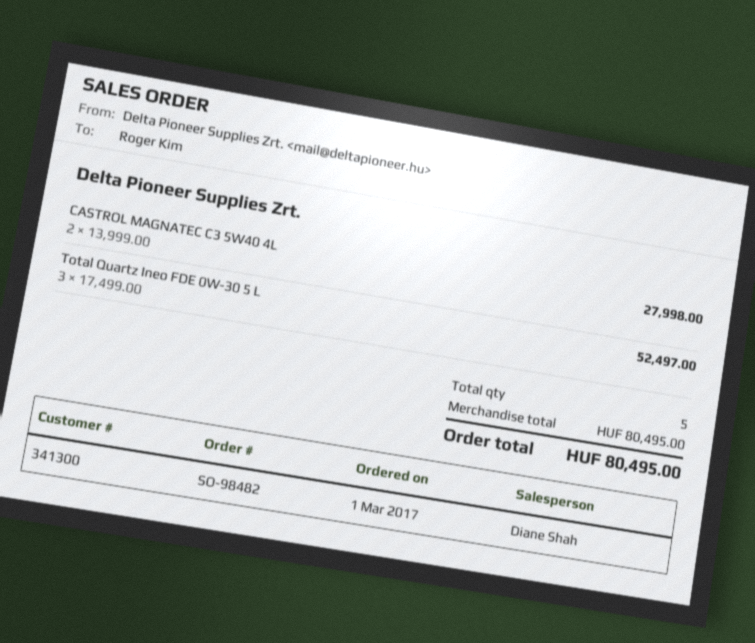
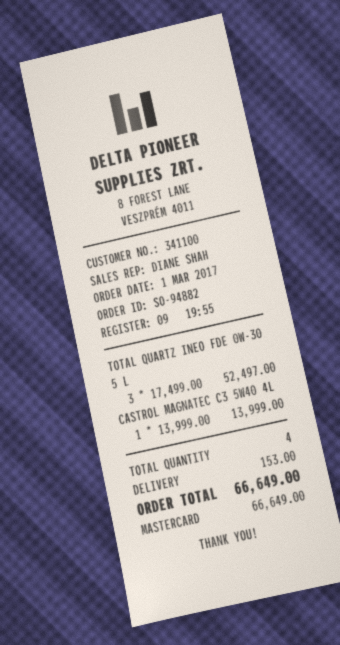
order number: SO-98482 -> SO-94882
customer number: 341300 -> 341100
CASTROL MAGNATEC C3 5W40 4L: 2 x 13999.00 = 27998.00 -> 1 x 13999.00 = 13999.00
total quantity: 5 -> 4
shipping: none -> 153.00
total: 80495.00 -> 66649.00

